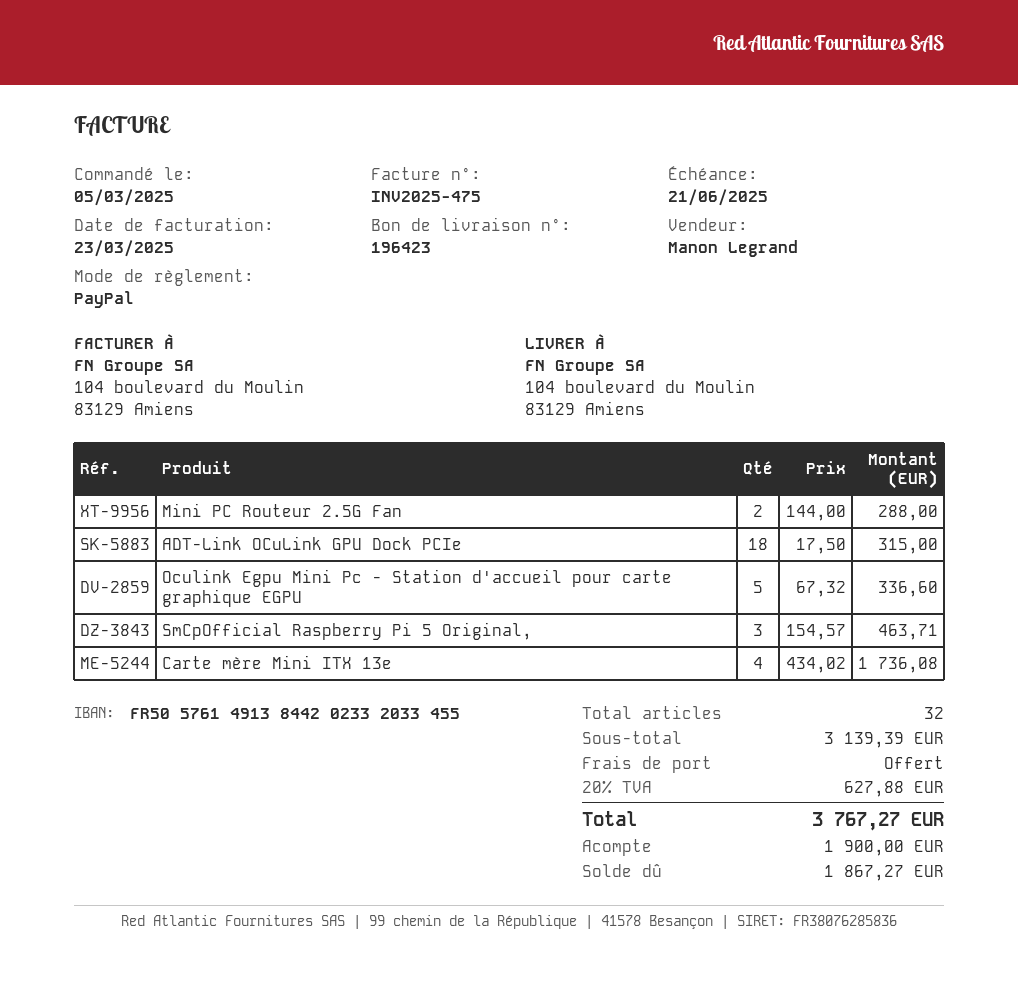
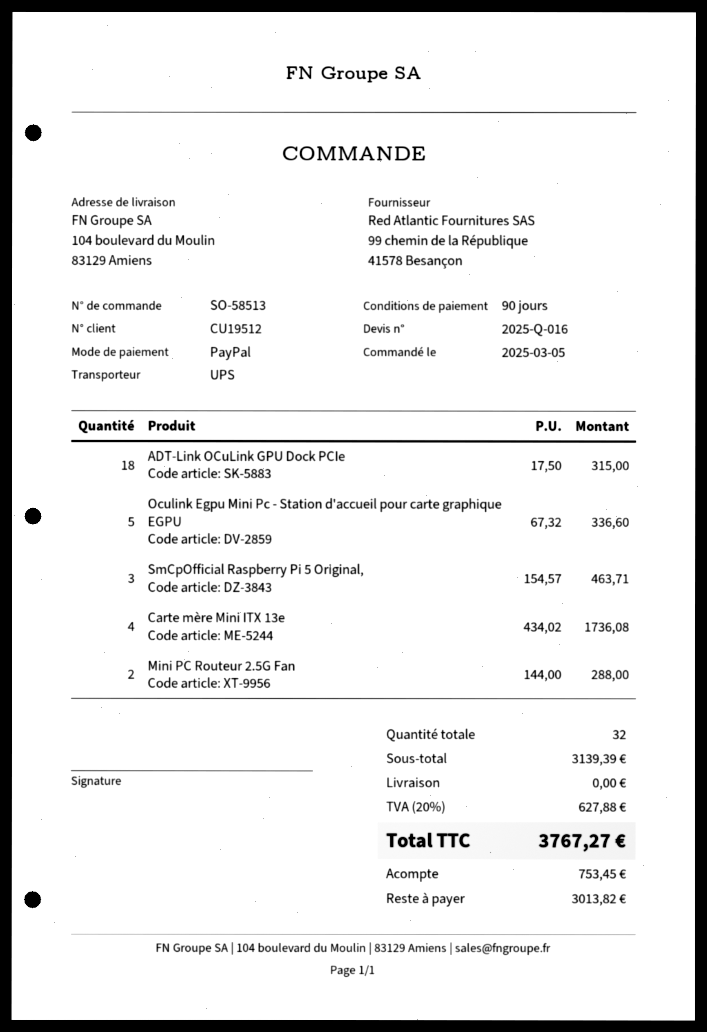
deposit: 1900.00 -> 753.45
balance: 1867.27 -> 3013.82

